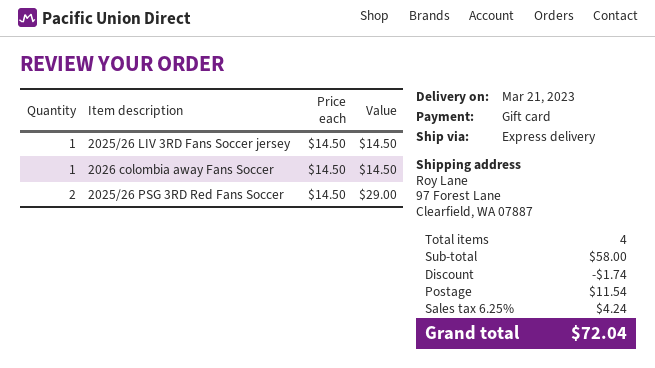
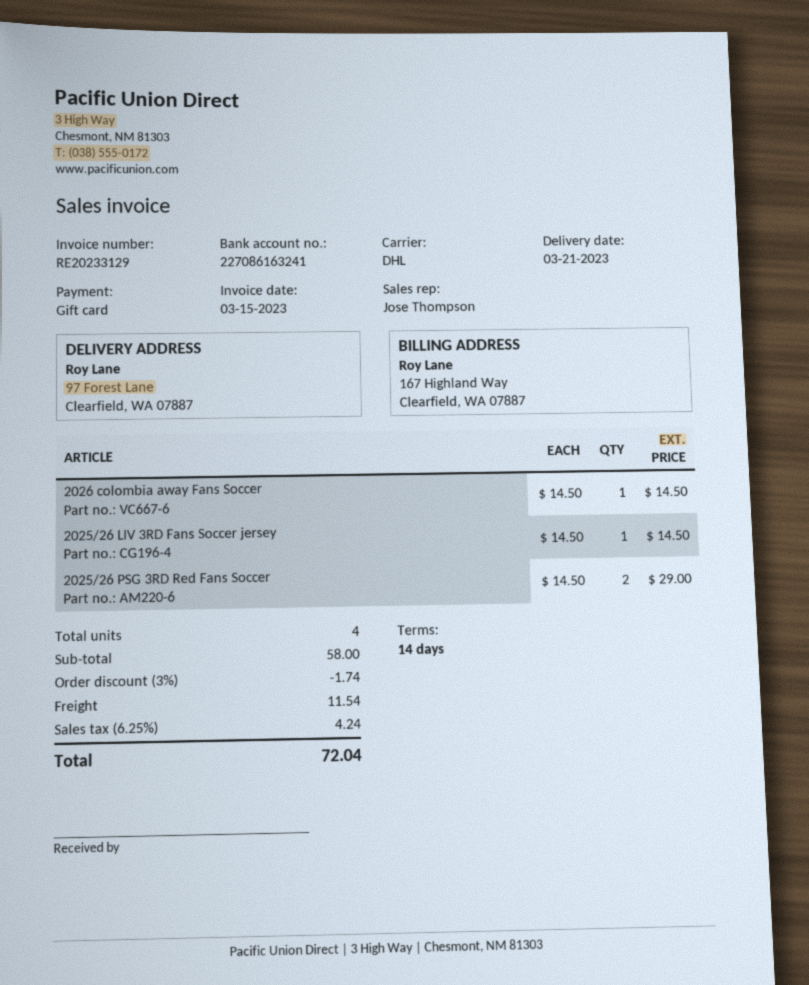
shipping method: express -> DHL

